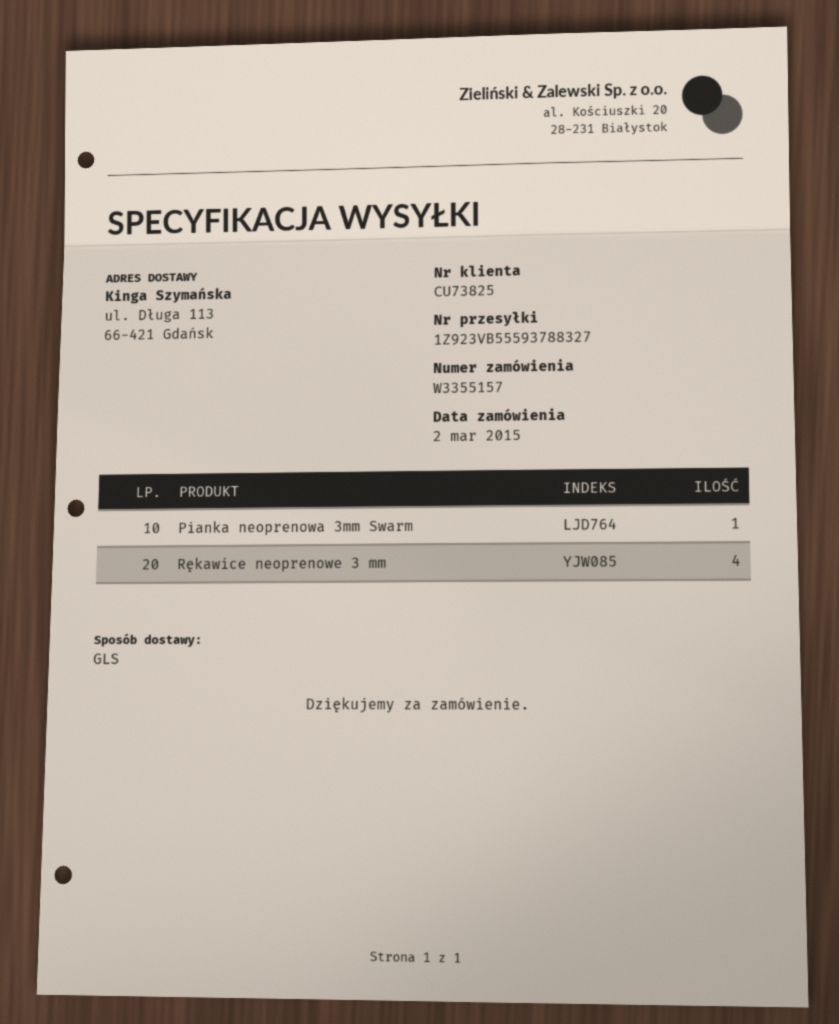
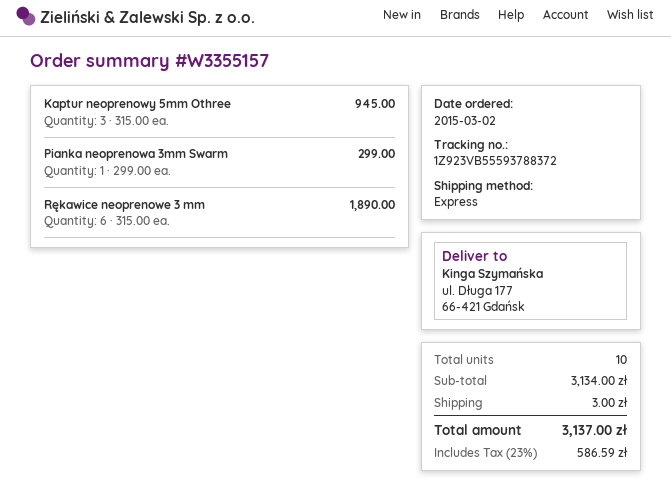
shipping method: GLS -> express
tracking number: 1Z923VB55593788327 -> 1Z923VB55593788372
ship to: ul. Długa 113, 66-421 Gdańsk -> ul. Długa 177, 66-421 Gdańsk
Rękawice neoprenowe 3 mm: 4 -> 6
Kaptur neoprenowy 5mm Othree: none -> 3

